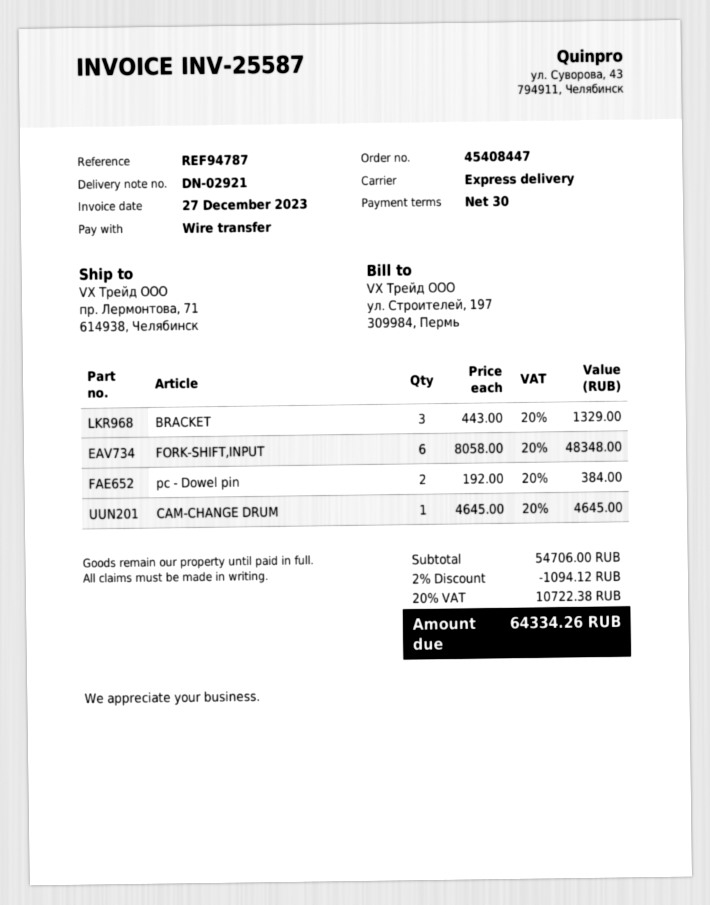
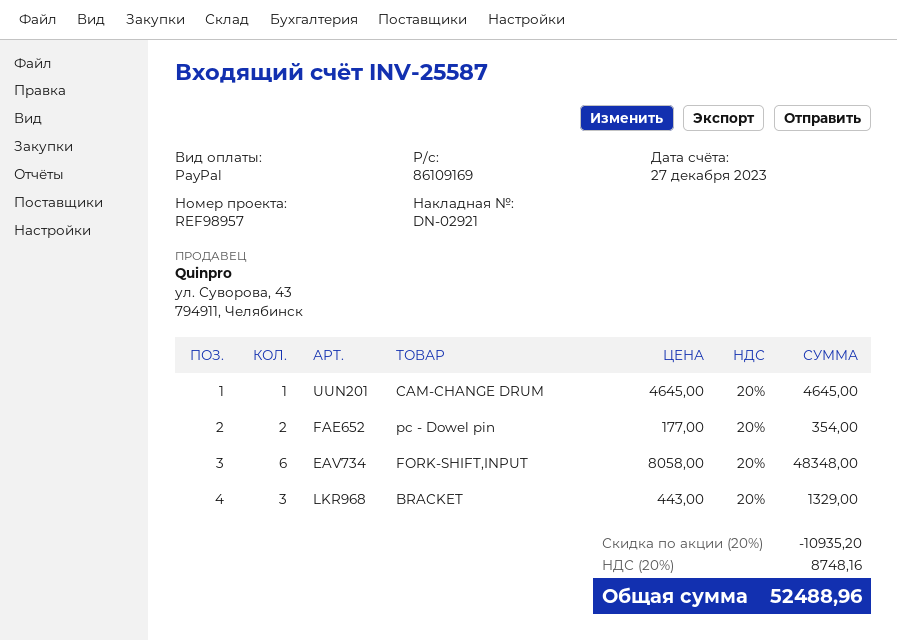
reference: REF94787 -> REF98957
payment method: bank transfer -> PayPal
pc - Dowel pin: 2 x 192.00 = 384.00 -> 2 x 177.00 = 354.00
discount: 2% = 1094.12 -> 20% = 10935.20
tax: 20% = 10722.38 -> 20% = 8748.16
total: 64334.26 -> 52488.96

